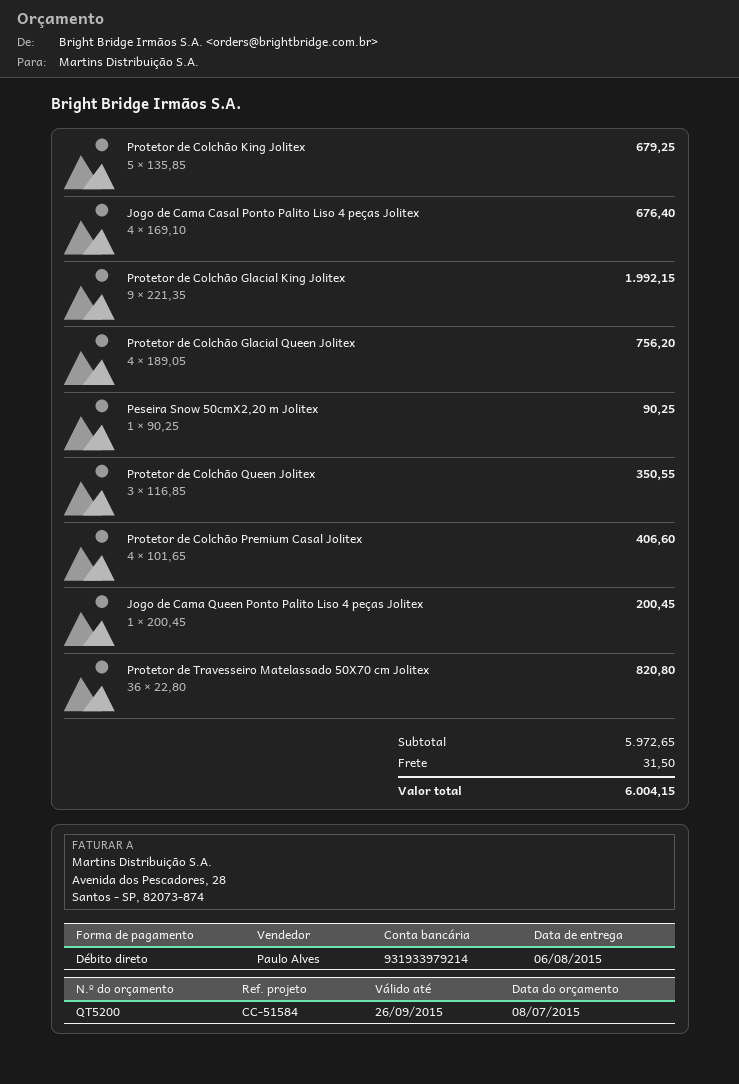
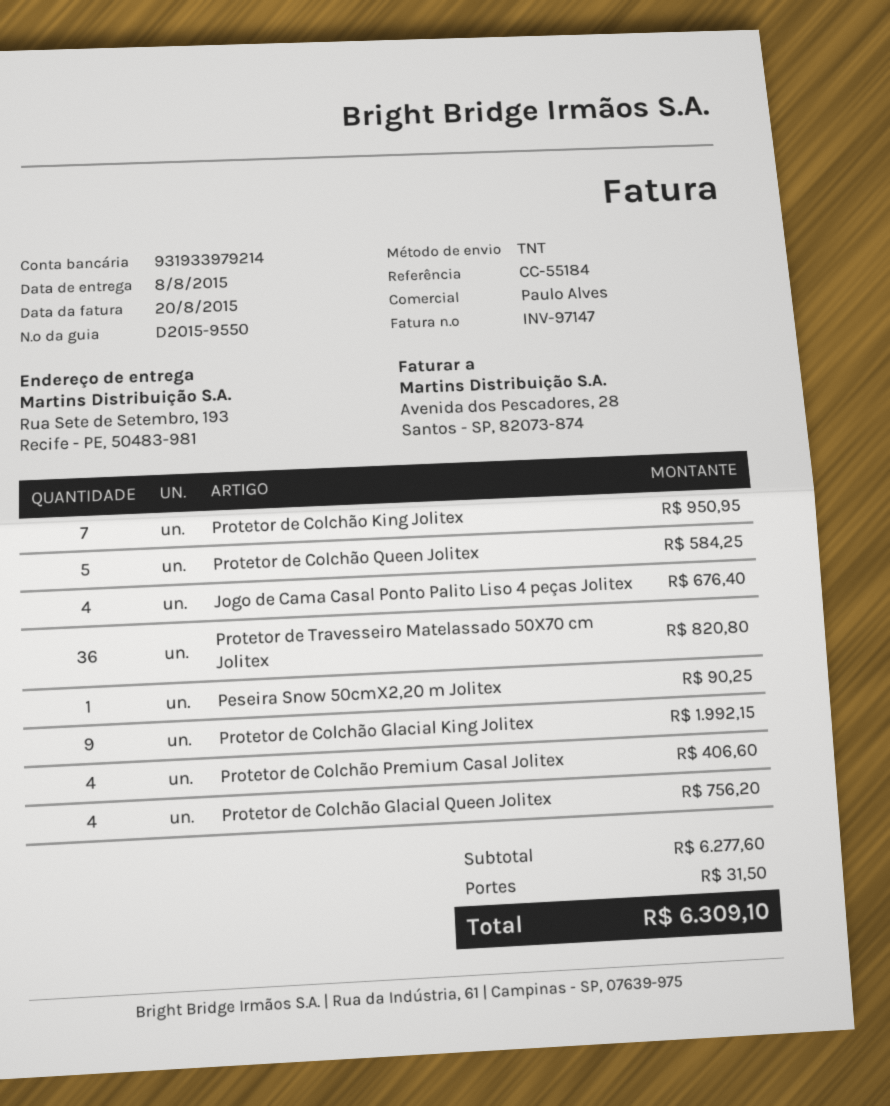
delivery date: 2015-08-06 -> 2015-08-08
reference: CC-51584 -> CC-55184
Protetor de Colchão King Jolitex: 5 for 679.25 -> 7 for 950.95
Protetor de Colchão Queen Jolitex: 3 for 350.55 -> 5 for 584.25
Jogo de Cama Queen Ponto Palito Liso 4 peças Jolitex: 1 for 200.45 -> none
subtotal: 5972.65 -> 6277.60
total: 6004.15 -> 6309.10

